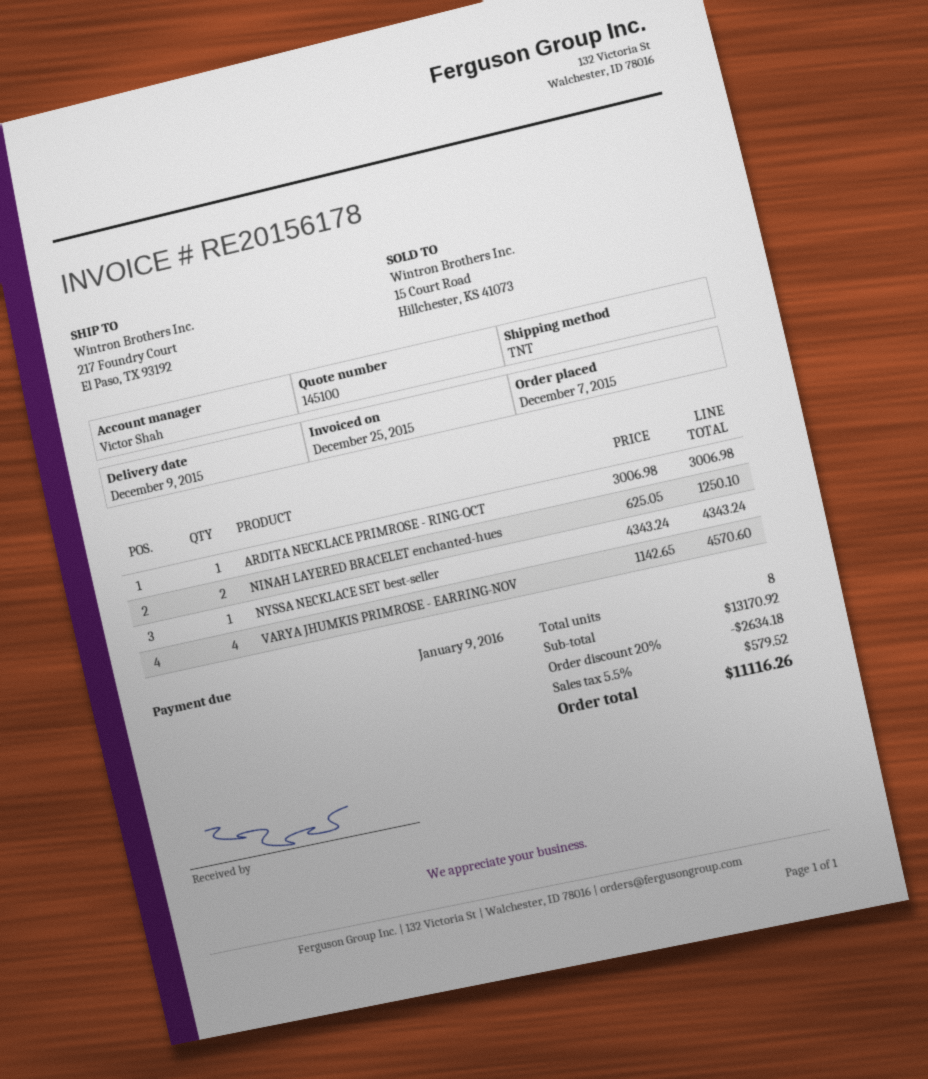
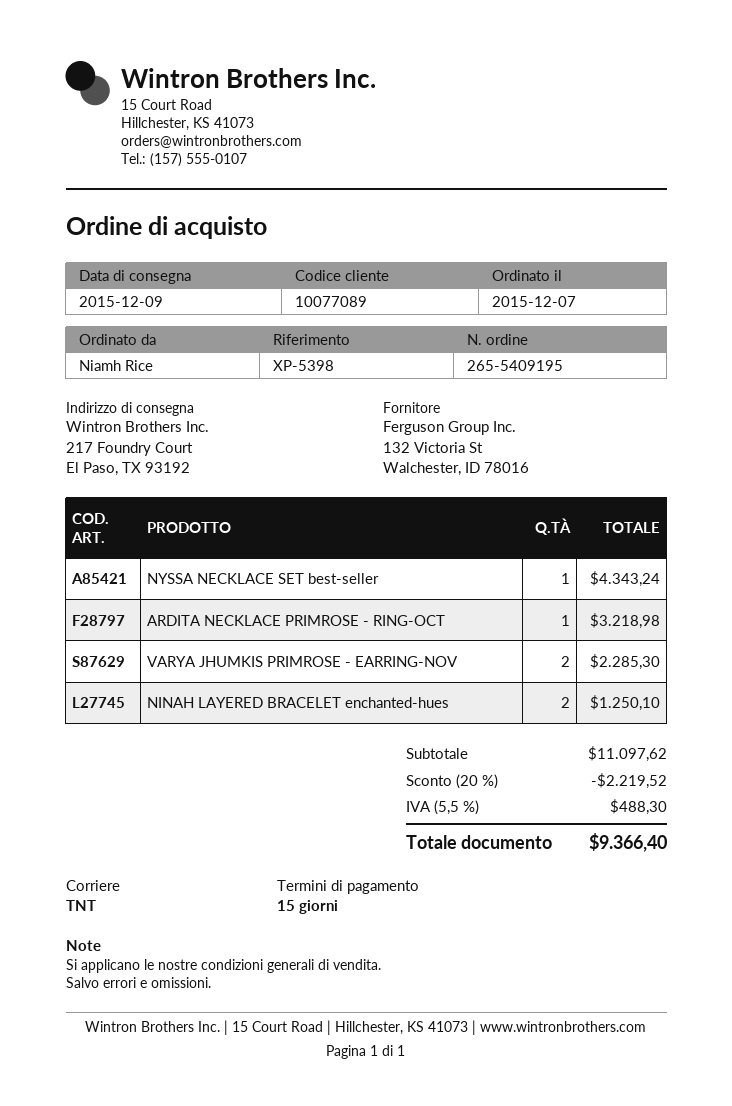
ARDITA NECKLACE PRIMROSE - RING-OCT: 1 for 3006.98 -> 1 for 3218.98
VARYA JHUMKIS PRIMROSE - EARRING-NOV: 4 for 4570.60 -> 2 for 2285.30
subtotal: 13170.92 -> 11097.62
discount: 20% = 2634.18 -> 20% = 2219.52
tax: 5.5% = 579.52 -> 5.5% = 488.30
total: 11116.26 -> 9366.40

